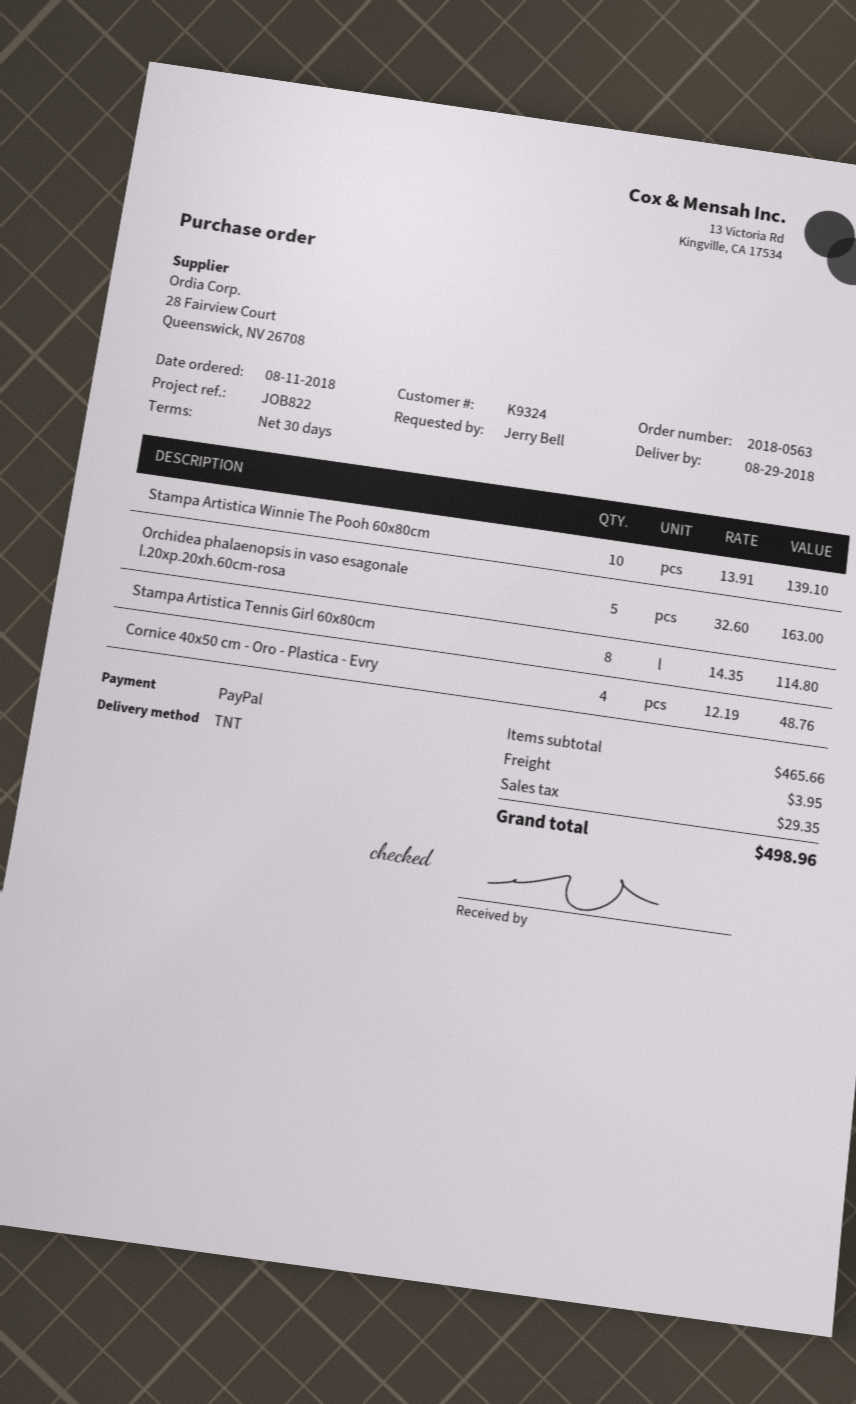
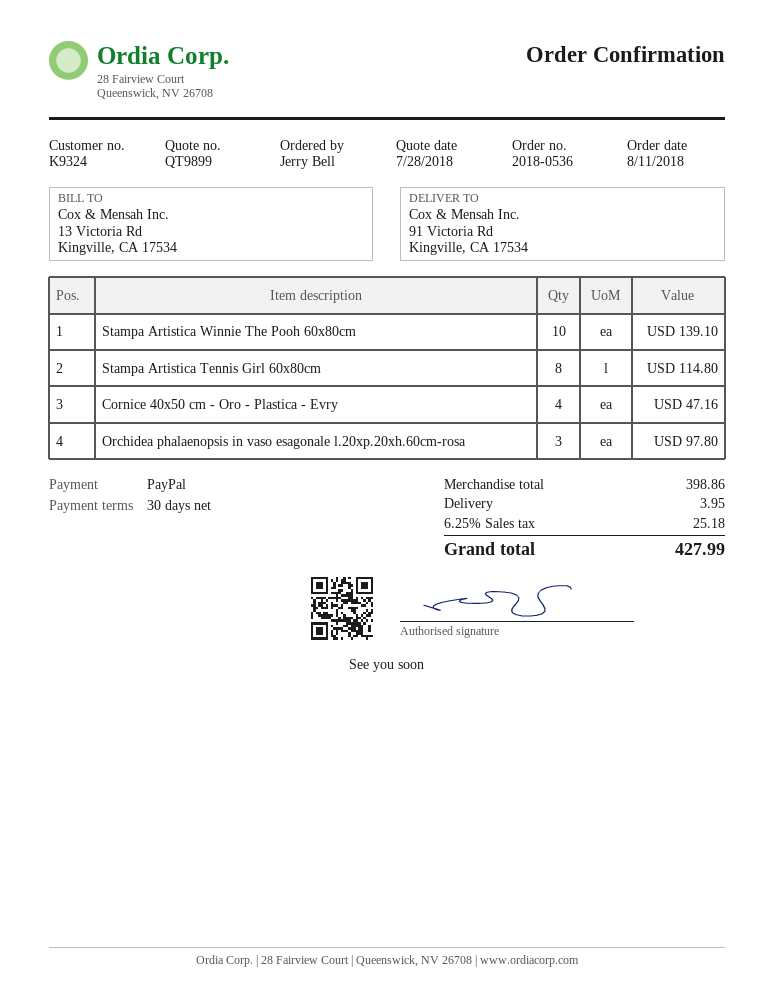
order number: 2018-0563 -> 2018-0536
Orchidea phalaenopsis in vaso esagonale l.20xp.20xh.60cm-rosa: 5 for 163.00 -> 3 for 97.80
Cornice 40x50 cm - Oro - Plastica - Evry: 4 for 48.76 -> 4 for 47.16
subtotal: 465.66 -> 398.86
tax: 29.35 -> 25.18
total: 498.96 -> 427.99

